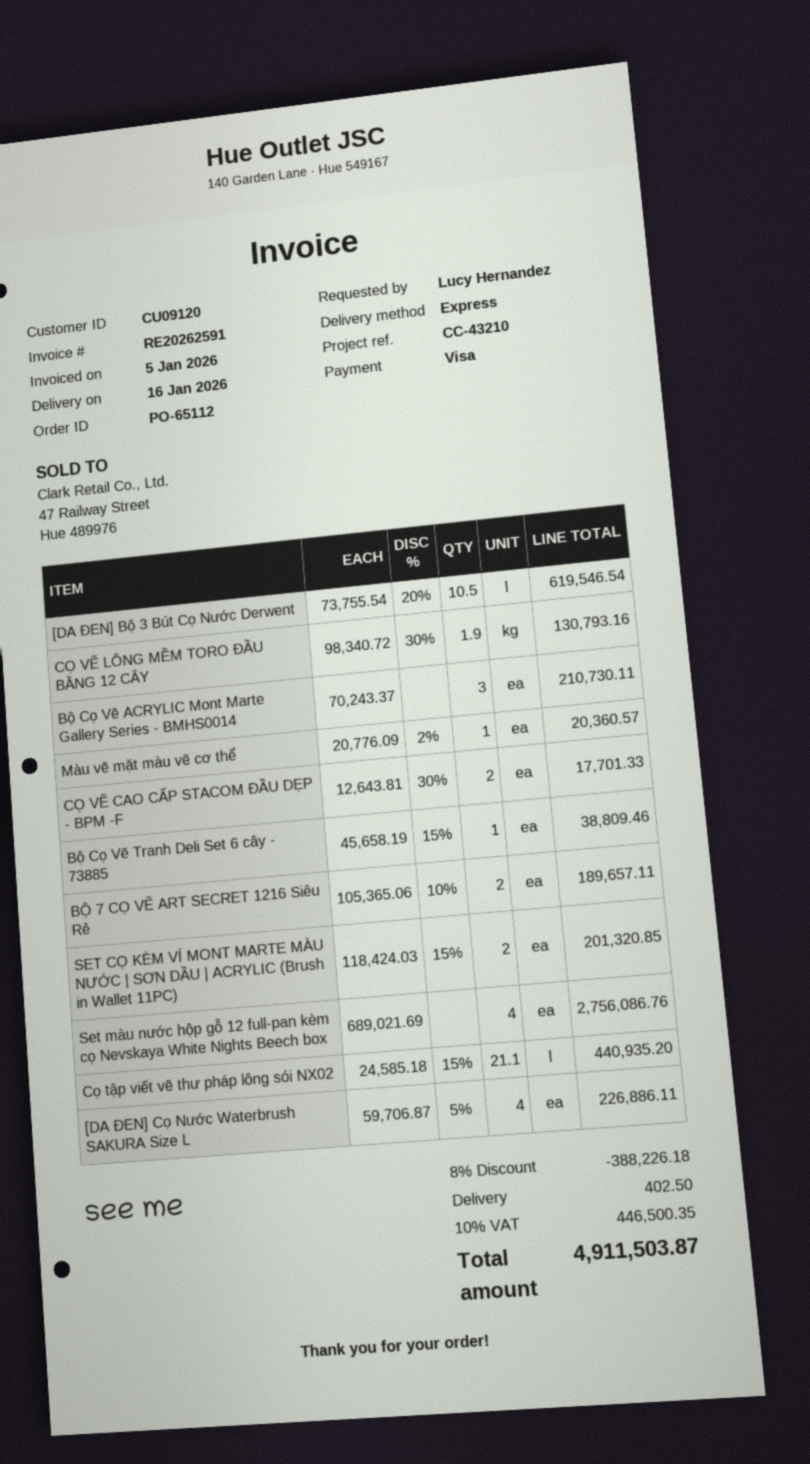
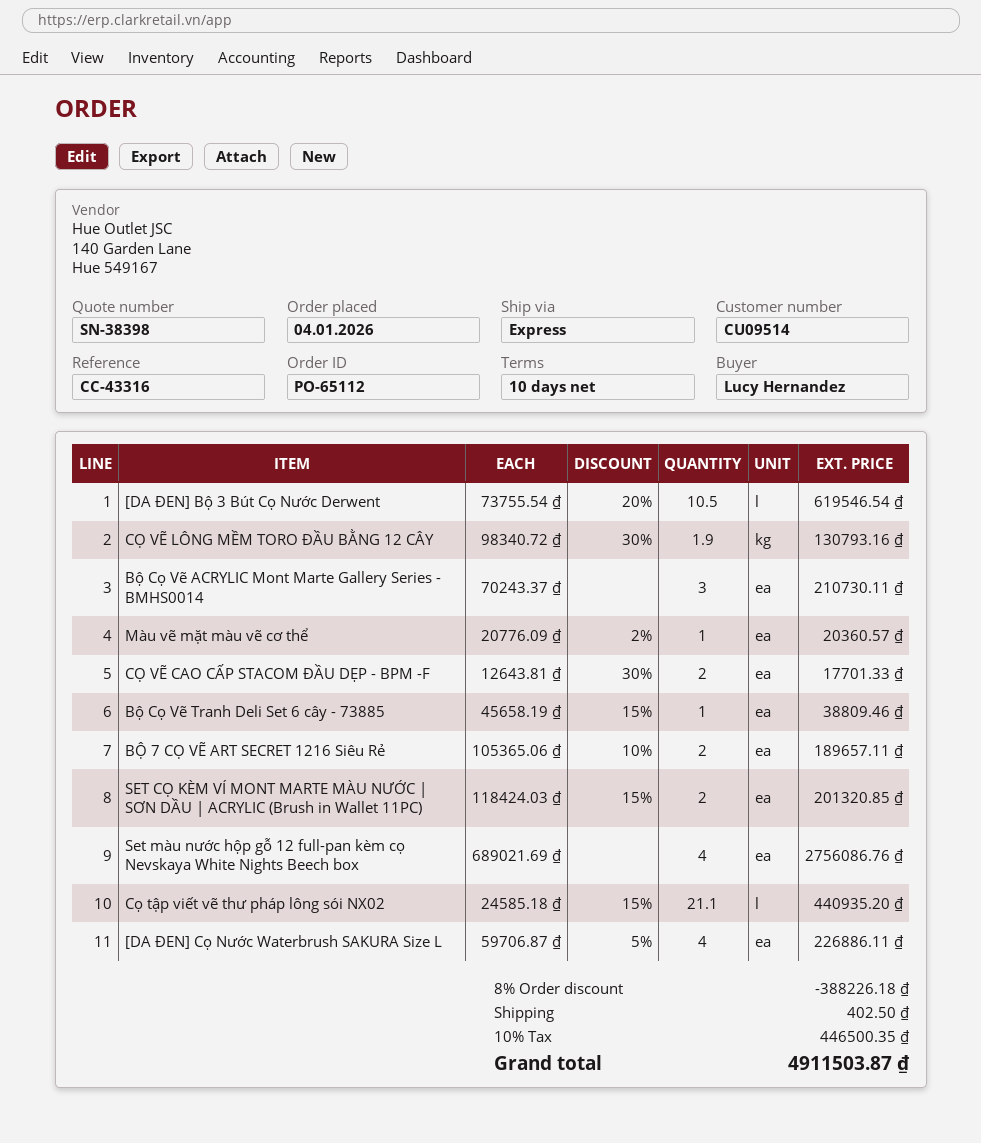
customer number: CU09120 -> CU09514
reference: CC-43210 -> CC-43316

